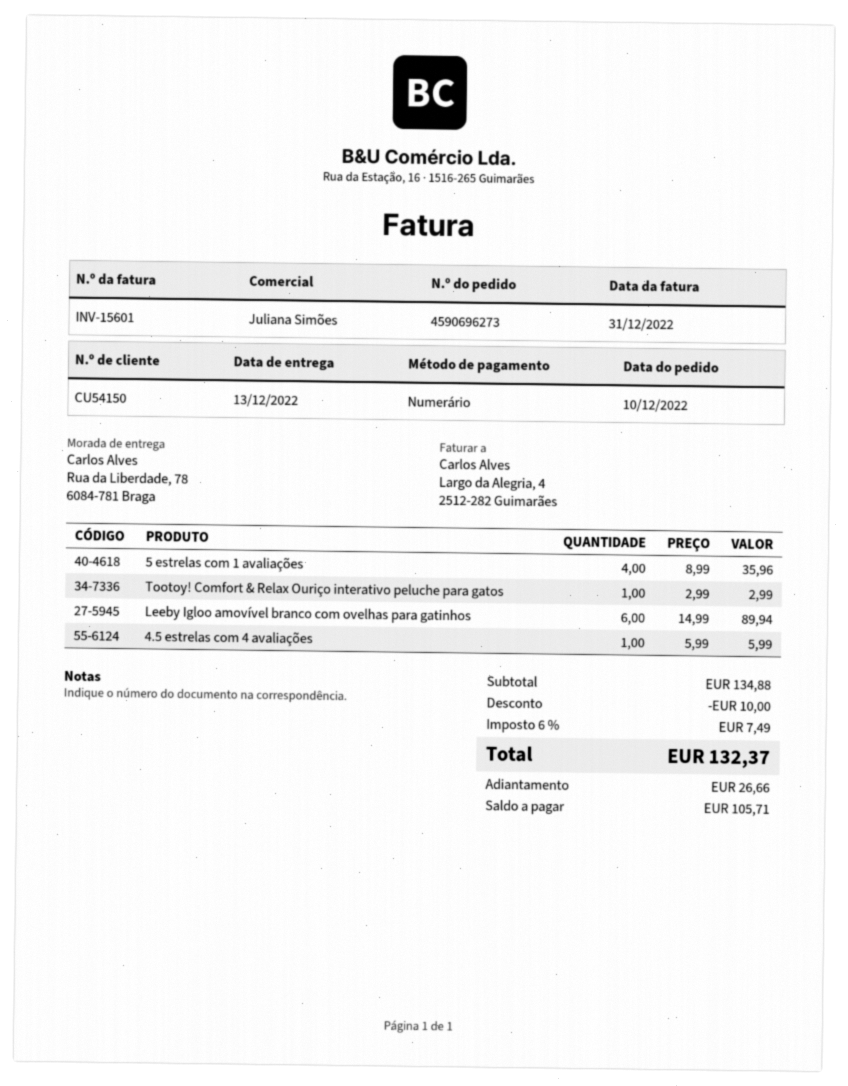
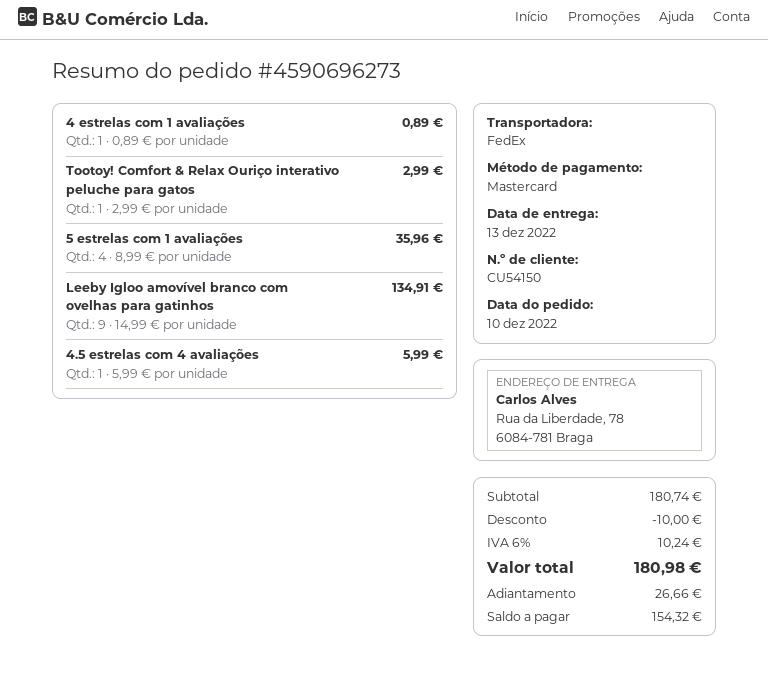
payment method: cash -> Mastercard
Leeby Igloo amovível branco com ovelhas para gatinhos: 6 x 14.99 = 89.94 -> 9 x 14.99 = 134.91
4 estrelas com 1 avaliações: none -> 1 x 0.89 = 0.89
subtotal: 134.88 -> 180.74
tax: 6% = 7.49 -> 6% = 10.24
total: 132.37 -> 180.98
balance: 105.71 -> 154.32

